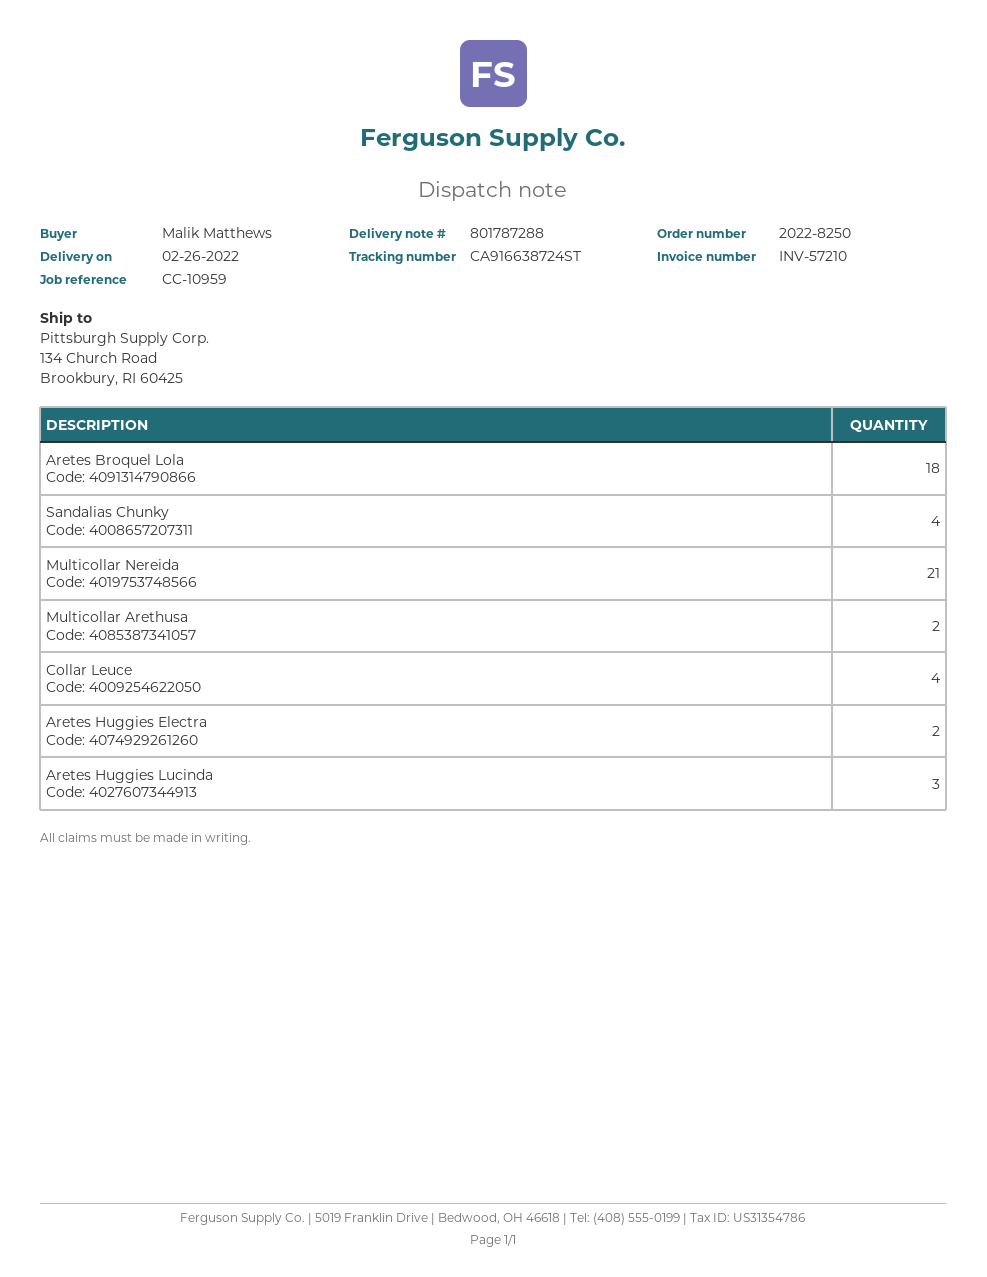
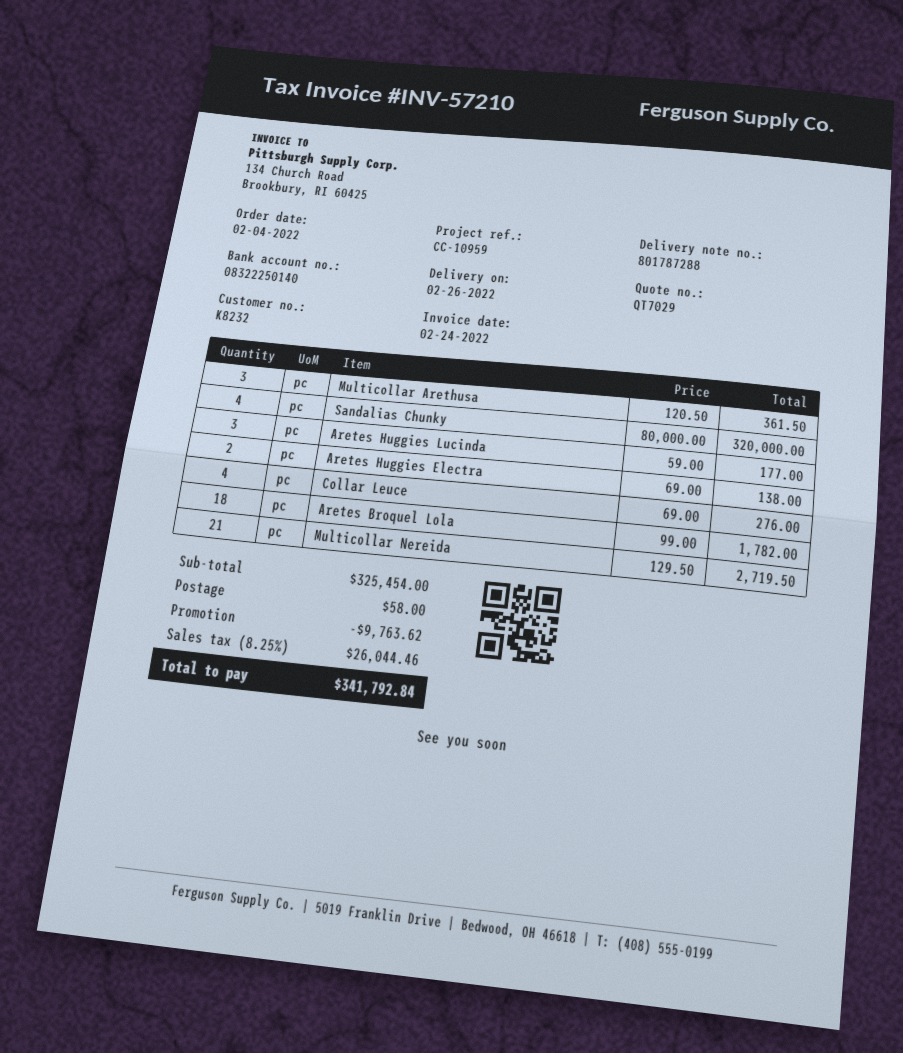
Multicollar Arethusa: 2 -> 3

